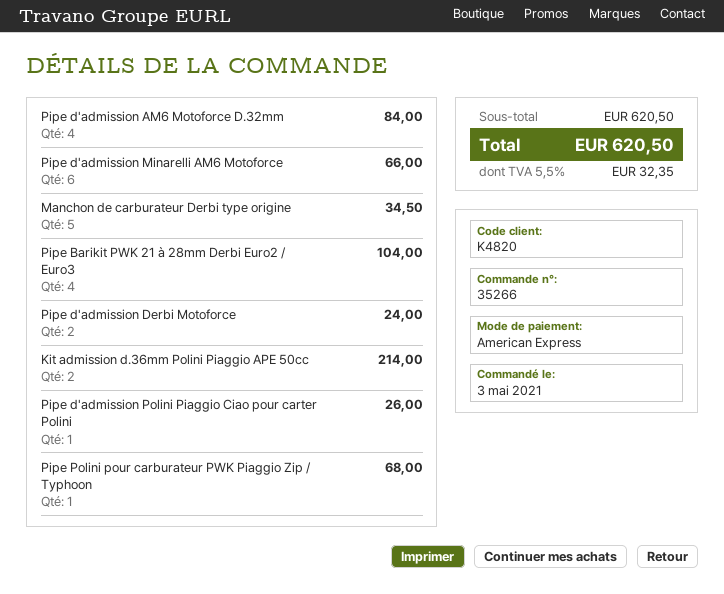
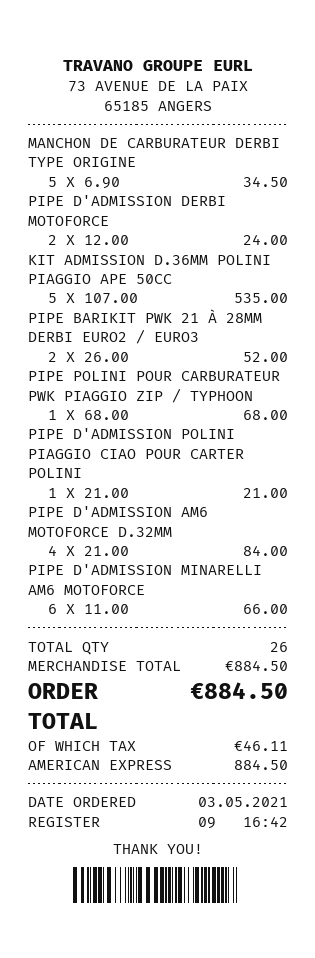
Pipe Barikit PWK 21 à 28mm Derbi Euro2 / Euro3: 4 for 104.00 -> 2 for 52.00
Kit admission d.36mm Polini Piaggio APE 50cc: 2 for 214.00 -> 5 for 535.00
Pipe d'admission Polini Piaggio Ciao pour carter Polini: 1 for 26.00 -> 1 for 21.00
subtotal: 620.50 -> 884.50
tax: 32.35 -> 46.11
total: 620.50 -> 884.50

